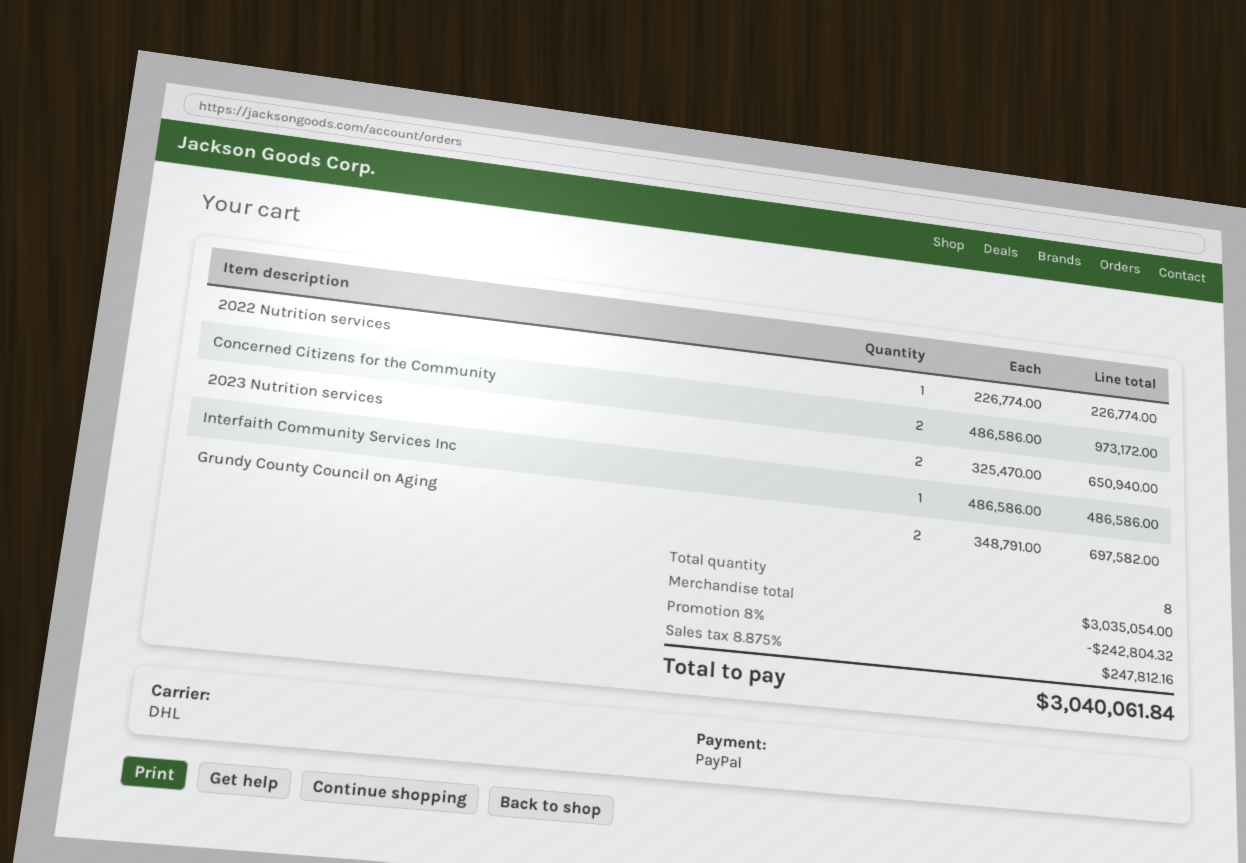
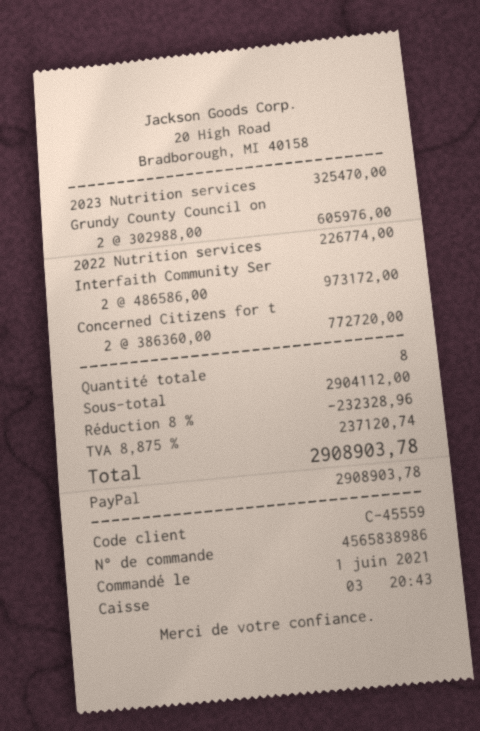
Concerned Citizens for the Community: 2 x 486586.00 = 973172.00 -> 2 x 386360.00 = 772720.00
2023 Nutrition services: 2 x 325470.00 = 650940.00 -> 1 x 325470.00 = 325470.00
Interfaith Community Services Inc: 1 x 486586.00 = 486586.00 -> 2 x 486586.00 = 973172.00
Grundy County Council on Aging: 2 x 348791.00 = 697582.00 -> 2 x 302988.00 = 605976.00
subtotal: 3035054.00 -> 2904112.00
discount: 8% = 242804.32 -> 8% = 232328.96
tax: 8.875% = 247812.16 -> 8.875% = 237120.74
total: 3040061.84 -> 2908903.78

